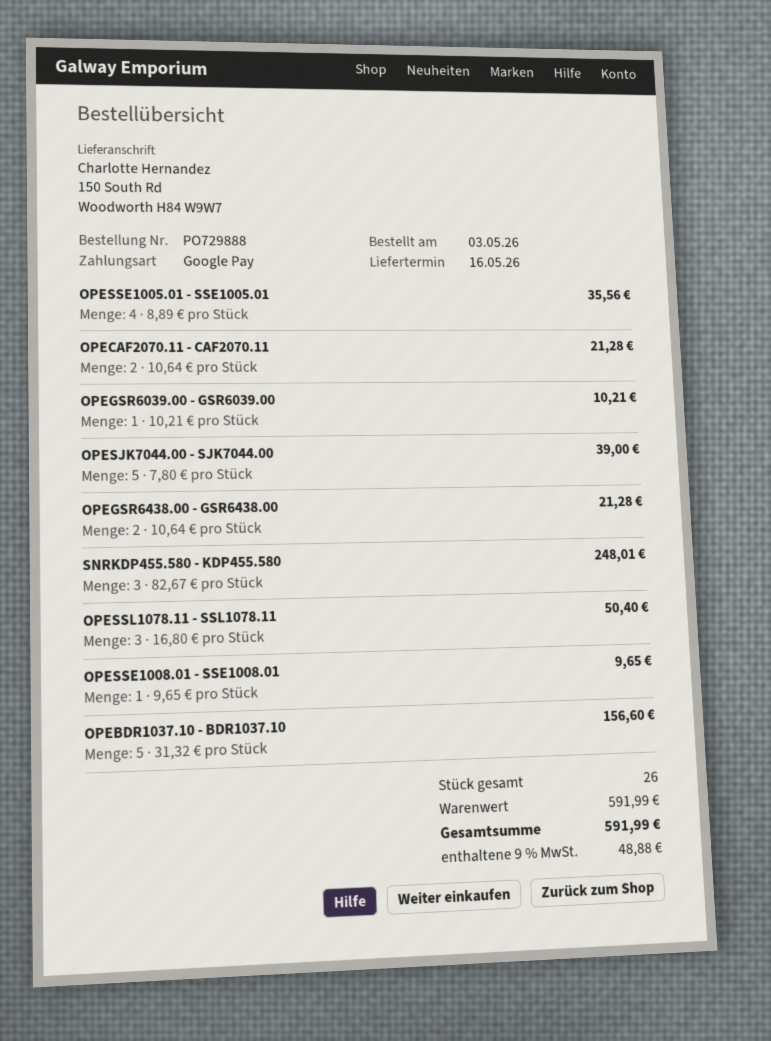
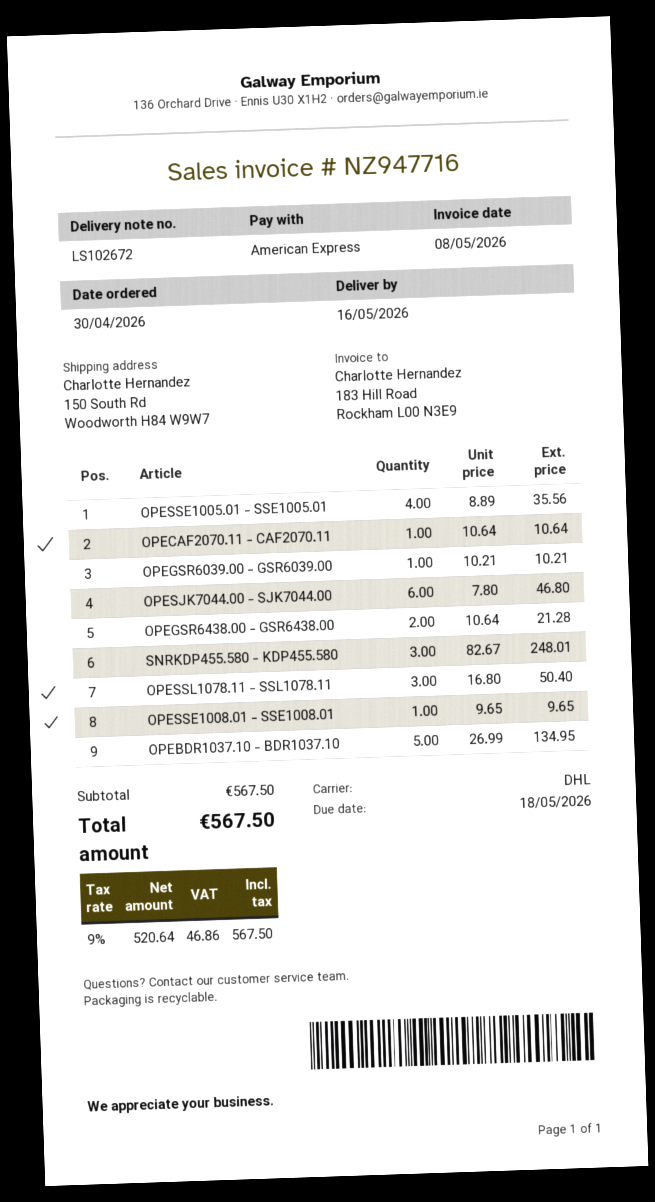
order date: 2026-05-03 -> 2026-04-30
payment method: Google Pay -> American Express
OPECAF2070.11 - CAF2070.11: 2 x 10.64 = 21.28 -> 1 x 10.64 = 10.64
OPESJK7044.00 - SJK7044.00: 5 x 7.80 = 39.00 -> 6 x 7.80 = 46.80
OPEBDR1037.10 - BDR1037.10: 5 x 31.32 = 156.60 -> 5 x 26.99 = 134.95
subtotal: 591.99 -> 567.50
tax: 9% = 48.88 -> 9% = 46.86
total: 591.99 -> 567.50

